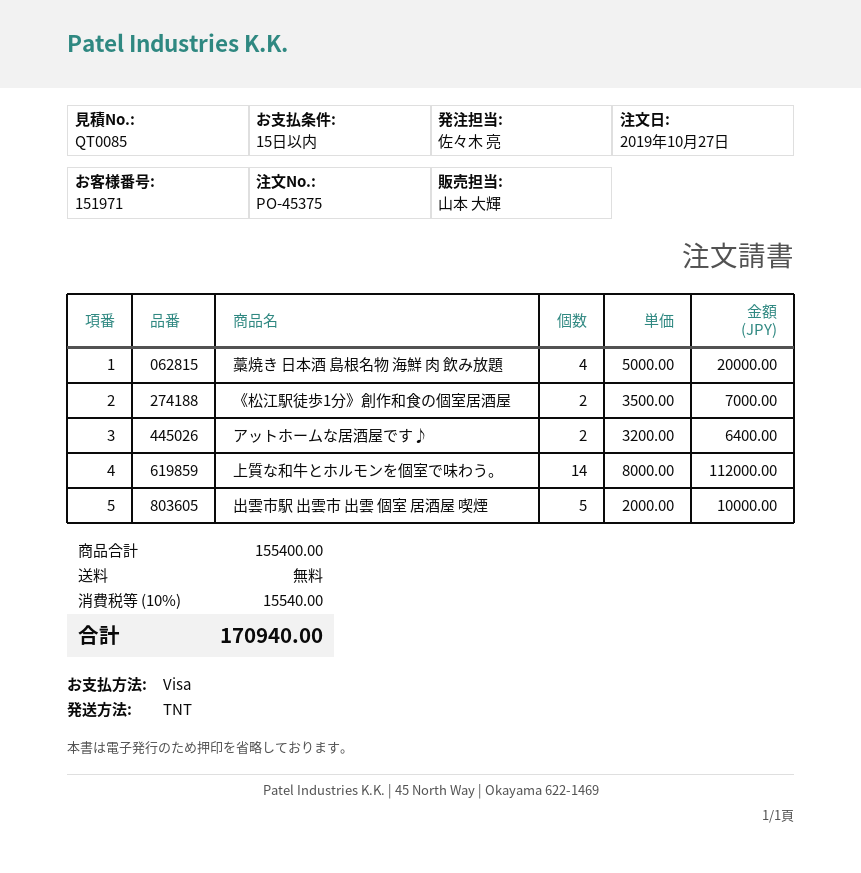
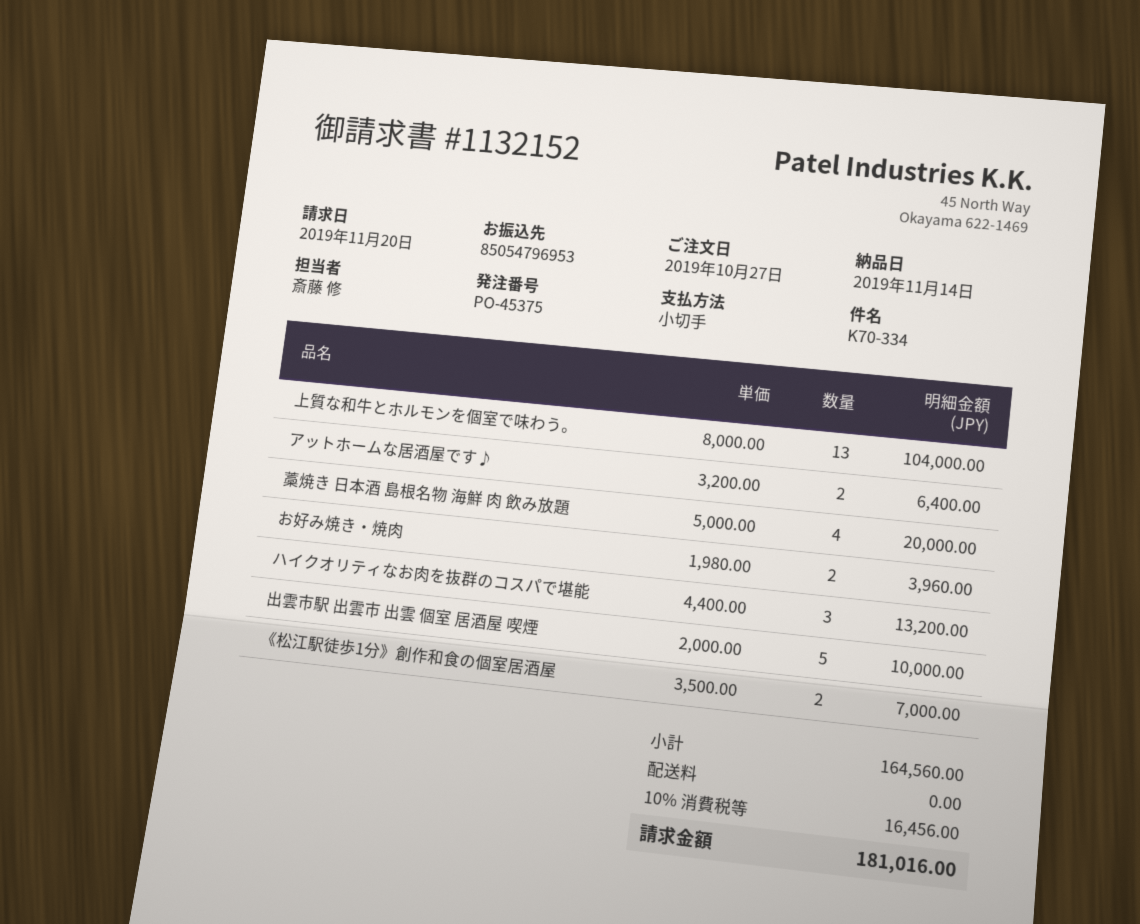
sales rep: 山本 大輝 -> 斎藤 修
payment method: Visa -> cheque
上質な和牛とホルモンを個室で味わう。: 14 x 8000.00 = 112000.00 -> 13 x 8000.00 = 104000.00
お好み焼き・焼肉: none -> 2 x 1980.00 = 3960.00
ハイクオリティなお肉を抜群のコスパで堪能: none -> 3 x 4400.00 = 13200.00
subtotal: 155400.00 -> 164560.00
tax: 10% = 15540.00 -> 10% = 16456.00
total: 170940.00 -> 181016.00

